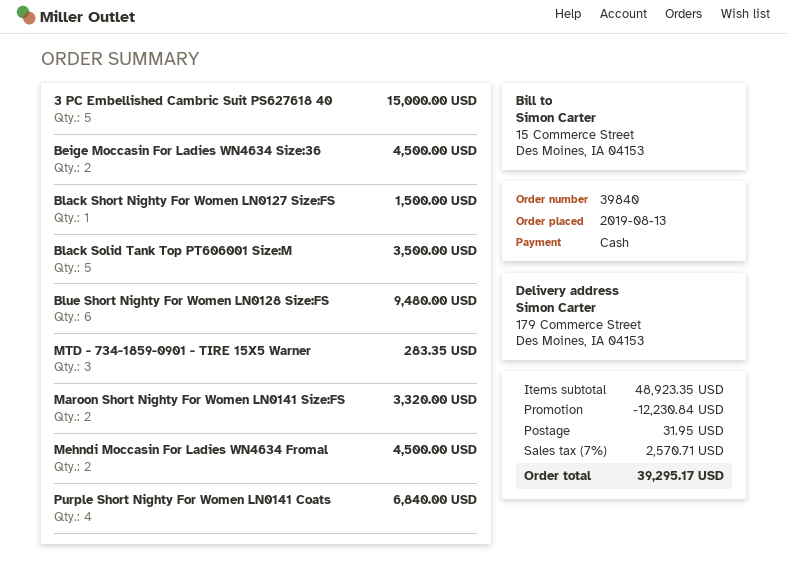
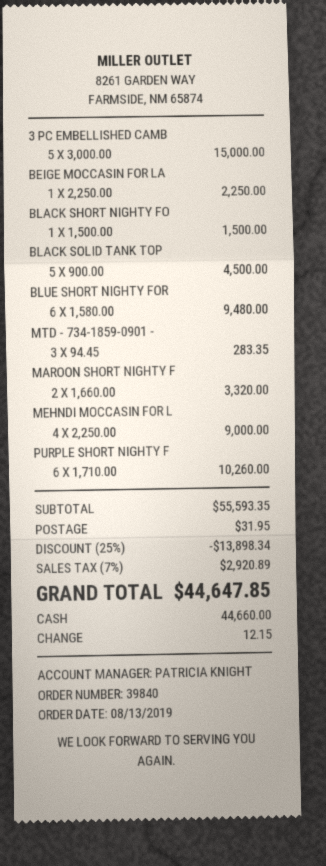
Beige Moccasin For Ladies WN4634 Size:36: 2 for 4500.00 -> 1 for 2250.00
Black Solid Tank Top PT606001 Size:M: 5 for 3500.00 -> 5 for 4500.00
Mehndi Moccasin For Ladies WN4634 Fromal: 2 for 4500.00 -> 4 for 9000.00
Purple Short Nighty For Women LN0141 Coats: 4 for 6840.00 -> 6 for 10260.00
subtotal: 48923.35 -> 55593.35
discount: 12230.84 -> 13898.34
tax: 7% = 2570.71 -> 7% = 2920.89
total: 39295.17 -> 44647.85

